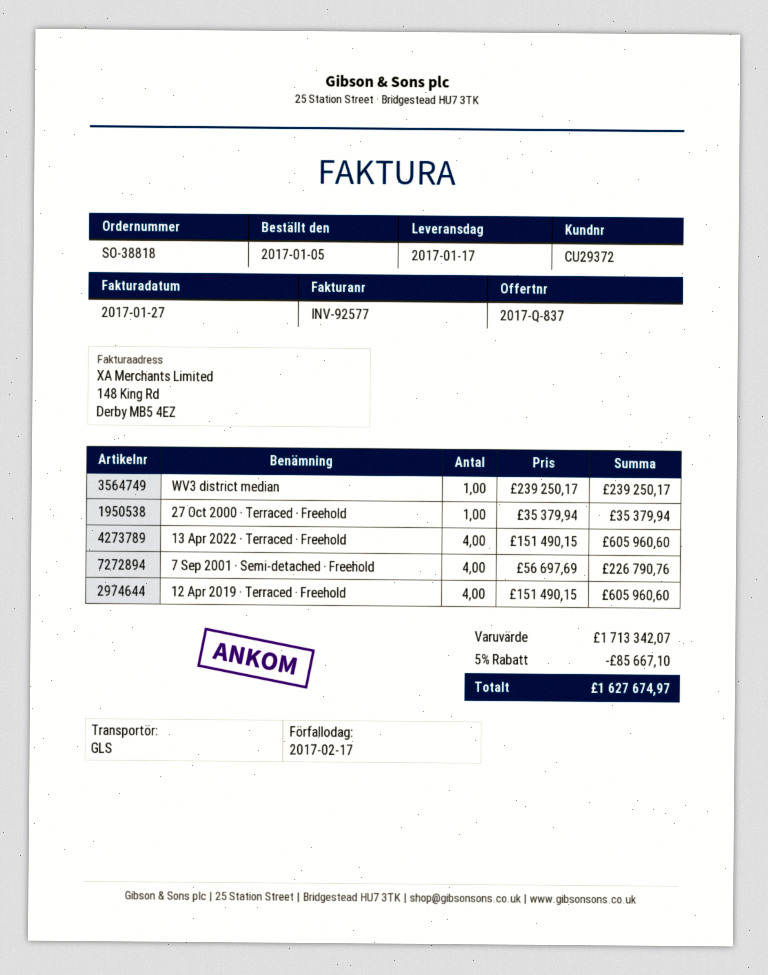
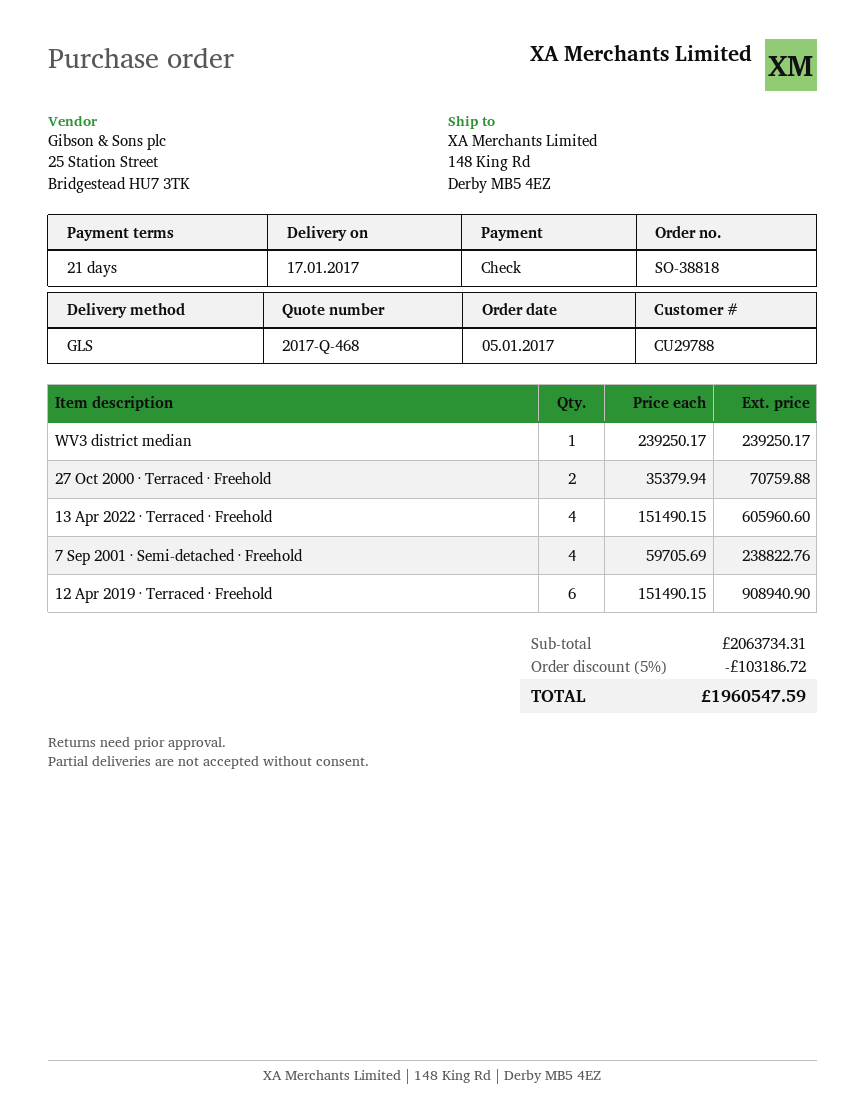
quote number: 2017-Q-837 -> 2017-Q-468
customer number: CU29372 -> CU29788
27 Oct 2000 · Terraced · Freehold: 1 x 35379.94 = 35379.94 -> 2 x 35379.94 = 70759.88
7 Sep 2001 · Semi-detached · Freehold: 4 x 56697.69 = 226790.76 -> 4 x 59705.69 = 238822.76
12 Apr 2019 · Terraced · Freehold: 4 x 151490.15 = 605960.60 -> 6 x 151490.15 = 908940.90
subtotal: 1713342.07 -> 2063734.31
discount: 5% = 85667.10 -> 5% = 103186.72
total: 1627674.97 -> 1960547.59

